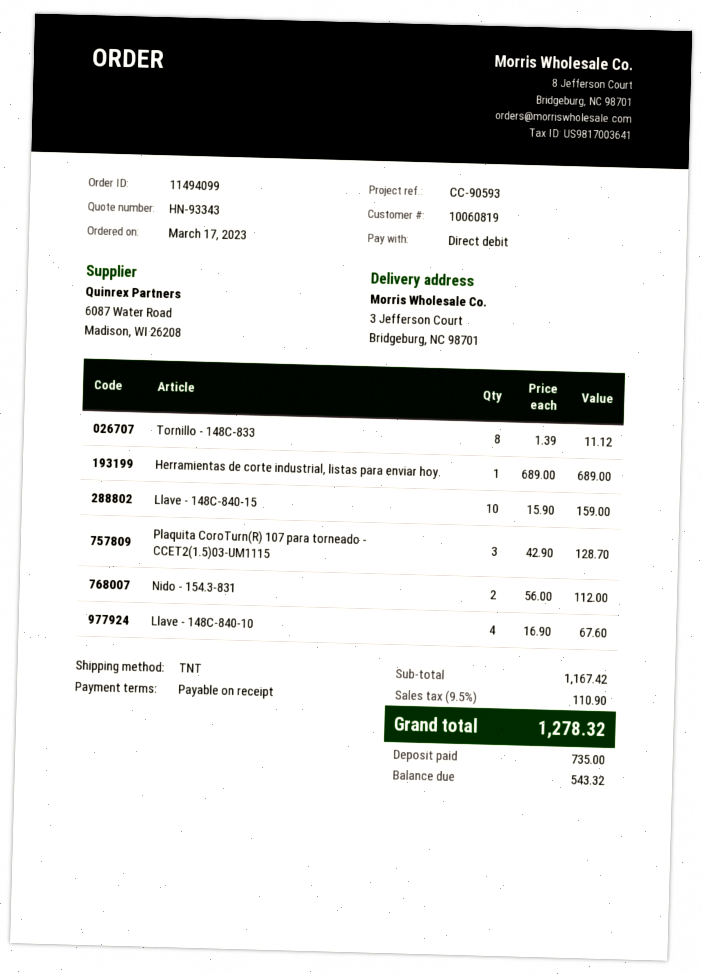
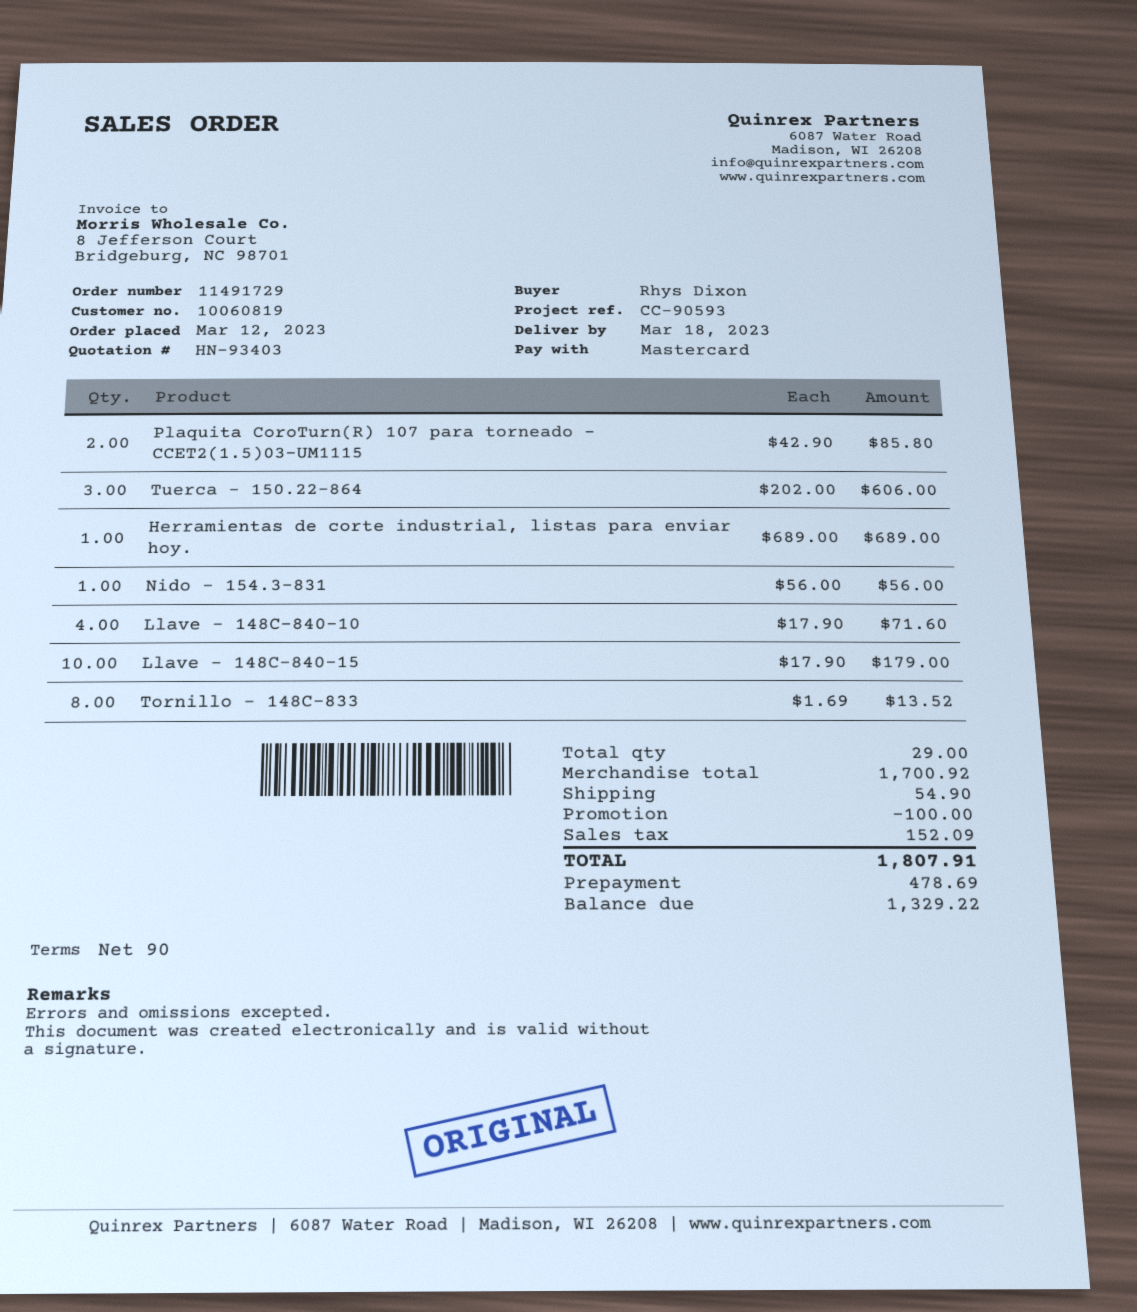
quote number: HN-93343 -> HN-93403
order number: 11494099 -> 11491729
order date: 2023-03-17 -> 2023-03-12
payment terms: on receipt -> 90 days
payment method: direct debit -> Mastercard
Tornillo - 148C-833: 8 x 1.39 = 11.12 -> 8 x 1.69 = 13.52
Llave - 148C-840-15: 10 x 15.90 = 159.00 -> 10 x 17.90 = 179.00
Plaquita CoroTurn(R) 107 para torneado - CCET2(1.5)03-UM1115: 3 x 42.90 = 128.70 -> 2 x 42.90 = 85.80
Nido - 154.3-831: 2 x 56.00 = 112.00 -> 1 x 56.00 = 56.00
Llave - 148C-840-10: 4 x 16.90 = 67.60 -> 4 x 17.90 = 71.60
Tuerca - 150.22-864: none -> 3 x 202.00 = 606.00
subtotal: 1167.42 -> 1700.92
discount: none -> 100.00
shipping: none -> 54.90
tax: 110.90 -> 152.09
total: 1278.32 -> 1807.91
deposit: 735.00 -> 478.69
balance: 543.32 -> 1329.22

